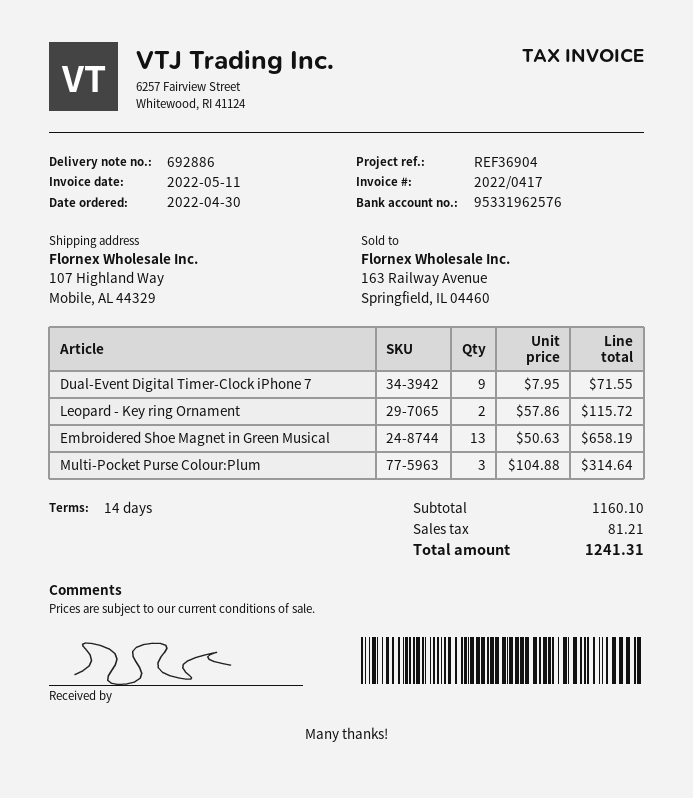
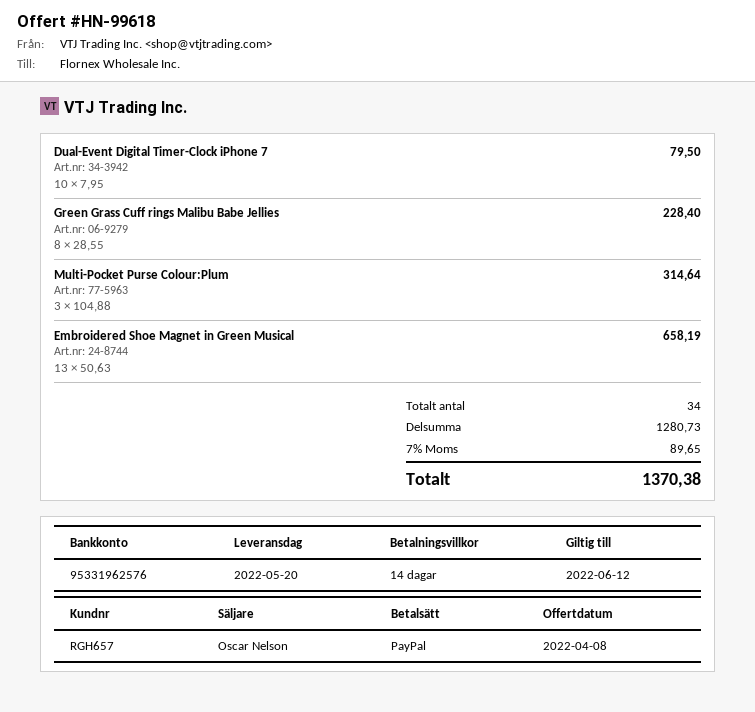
Dual-Event Digital Timer-Clock iPhone 7: 9 x 7.95 = 71.55 -> 10 x 7.95 = 79.50
Leopard - Key ring Ornament: 2 x 57.86 = 115.72 -> none
Green Grass Cuff rings Malibu Babe Jellies: none -> 8 x 28.55 = 228.40
subtotal: 1160.10 -> 1280.73
tax: 81.21 -> 89.65
total: 1241.31 -> 1370.38

